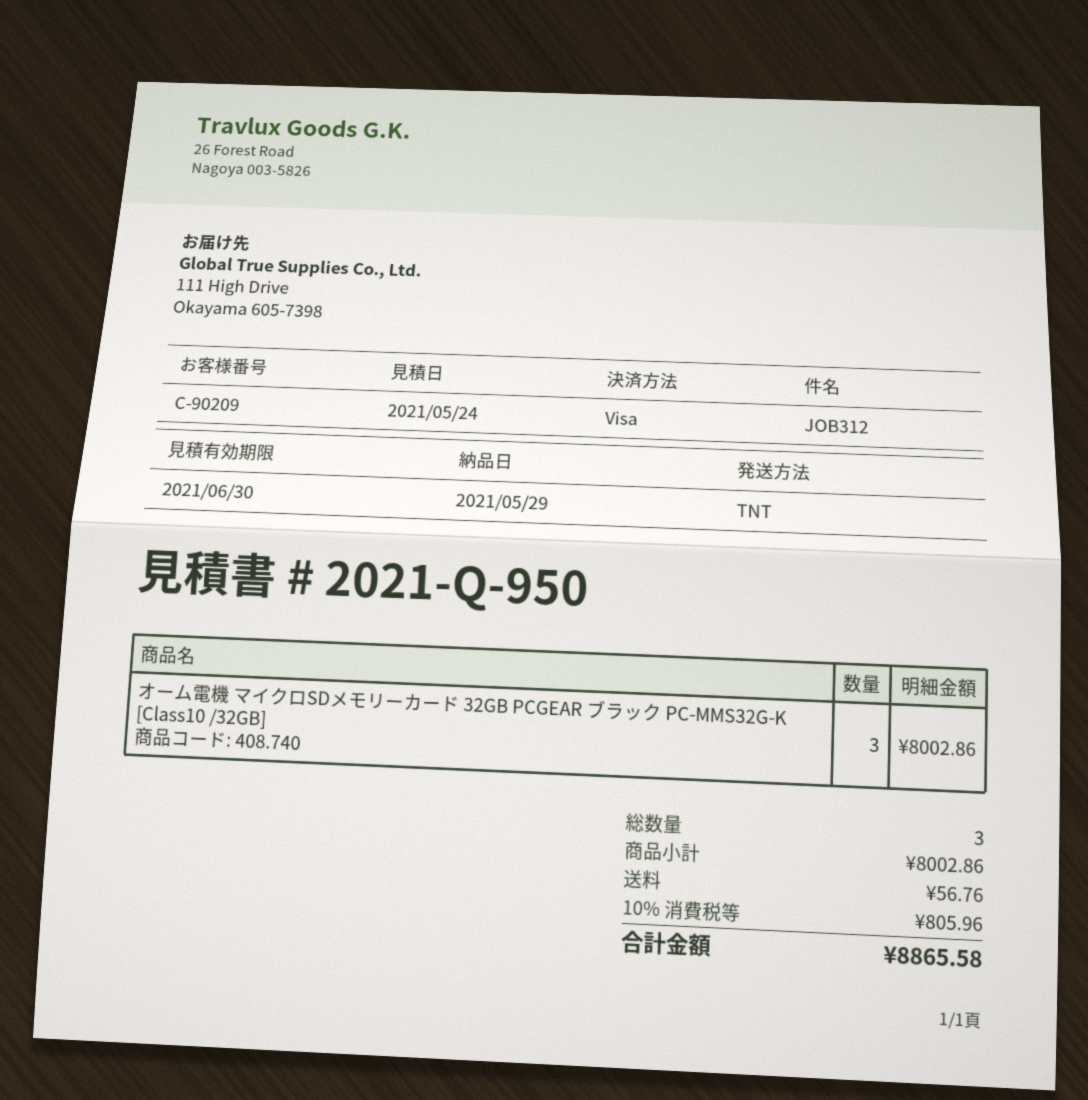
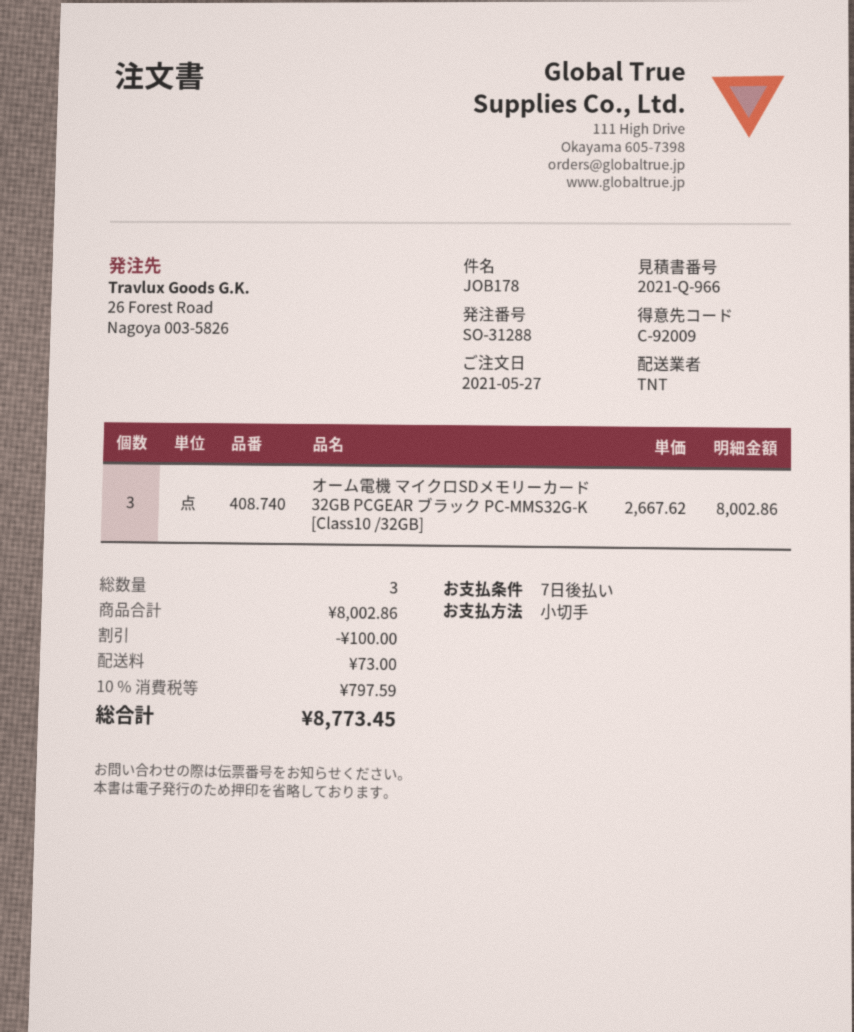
quote number: 2021-Q-950 -> 2021-Q-966
customer number: C-90209 -> C-92009
reference: JOB312 -> JOB178
payment method: Visa -> cheque
discount: none -> 100.00
shipping: 56.76 -> 73.00
tax: 10% = 805.96 -> 10% = 797.59
total: 8865.58 -> 8773.45

